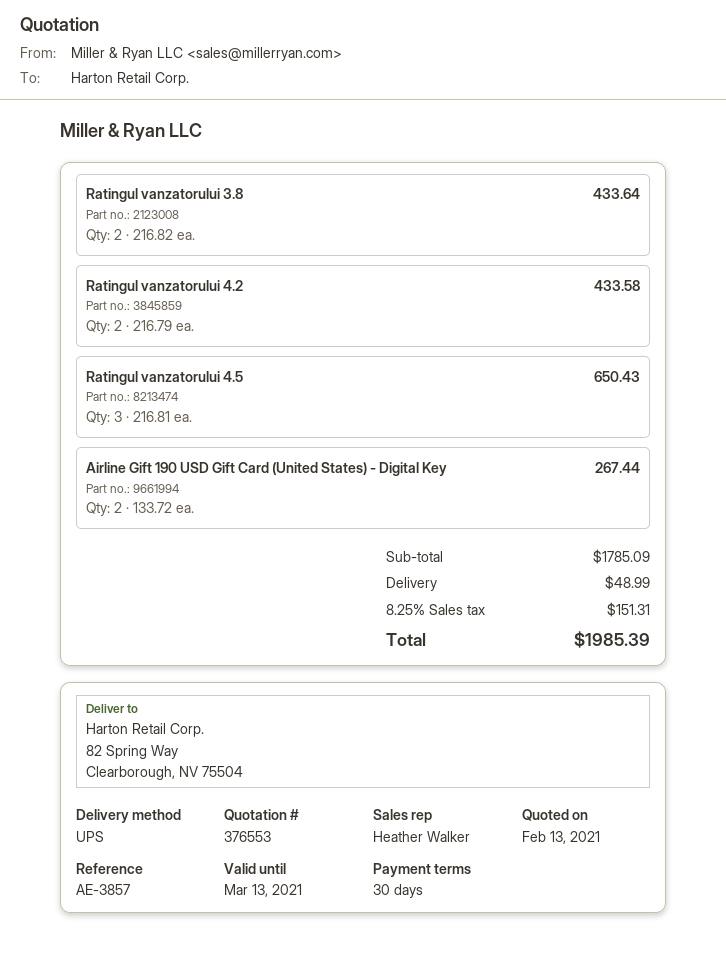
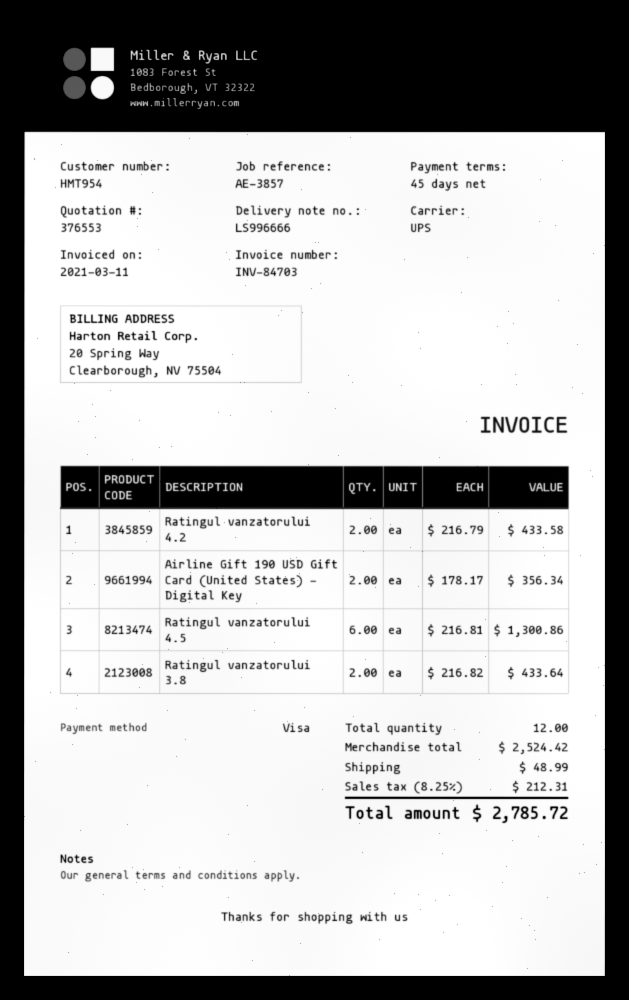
payment terms: 30 days -> 45 days
Ratingul vanzatorului 4.5: 3 x 216.81 = 650.43 -> 6 x 216.81 = 1300.86
Airline Gift 190 USD Gift Card (United States) - Digital Key: 2 x 133.72 = 267.44 -> 2 x 178.17 = 356.34
subtotal: 1785.09 -> 2524.42
tax: 8.25% = 151.31 -> 8.25% = 212.31
total: 1985.39 -> 2785.72

